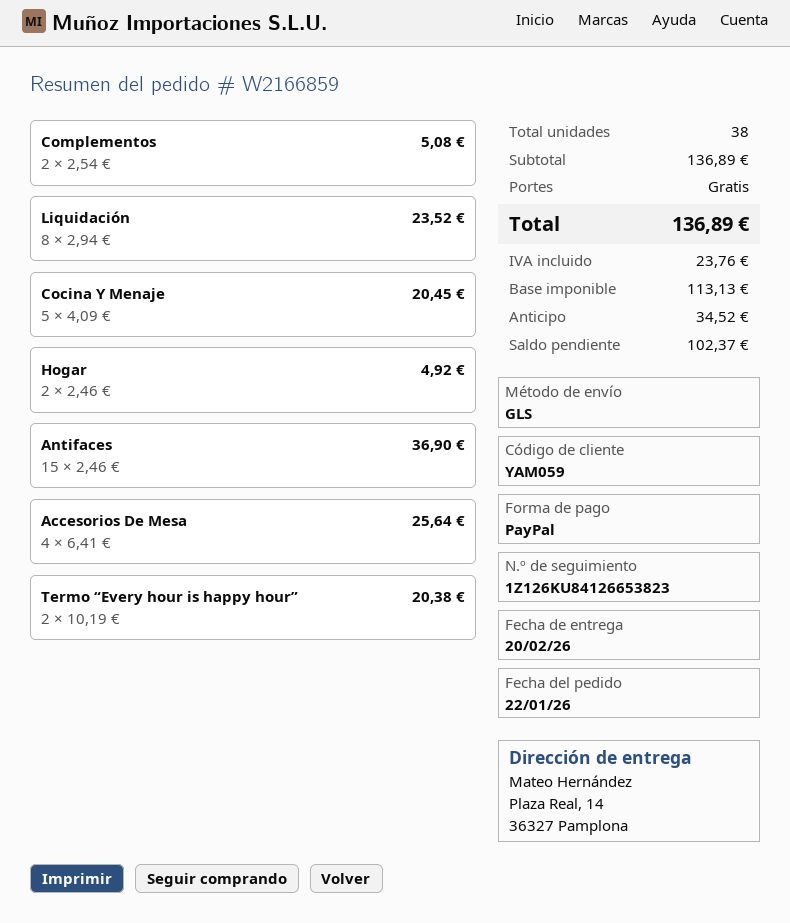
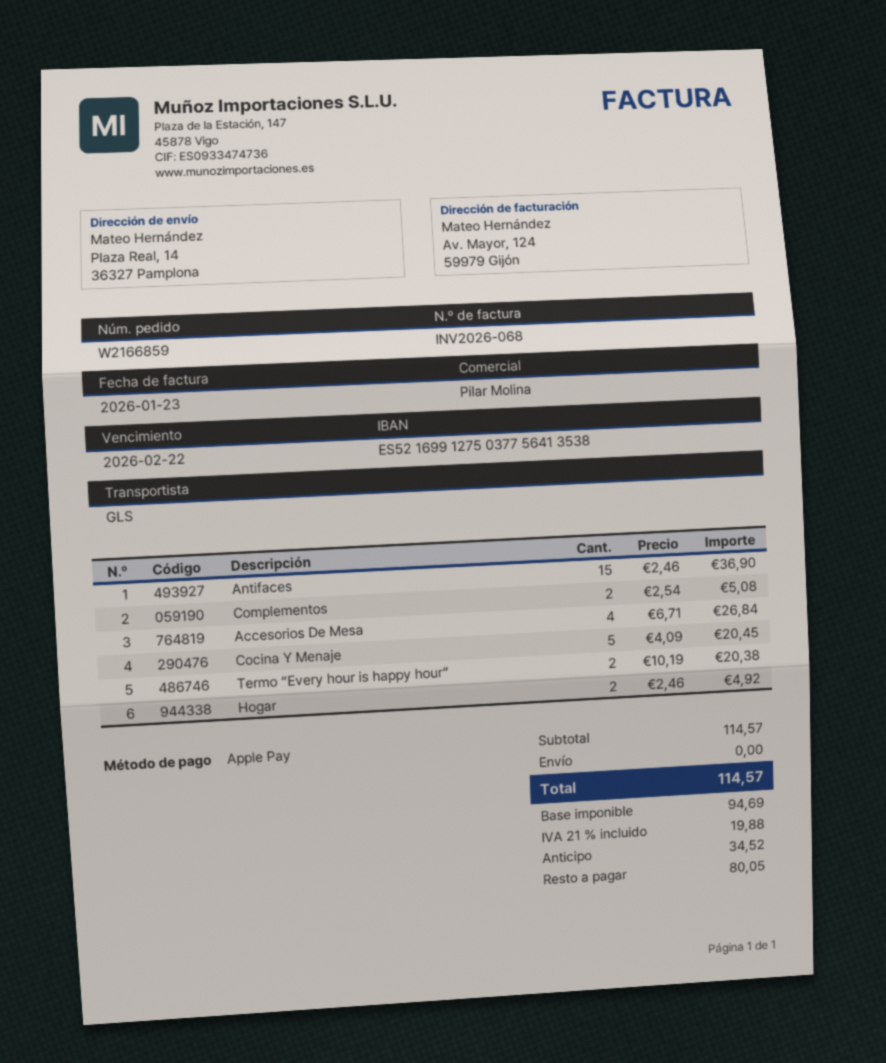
payment method: PayPal -> Apple Pay
Liquidación: 8 x 2.94 = 23.52 -> none
Accesorios De Mesa: 4 x 6.41 = 25.64 -> 4 x 6.71 = 26.84
subtotal: 136.89 -> 114.57
net: 113.13 -> 94.69
tax: 23.76 -> 19.88
total: 136.89 -> 114.57
balance: 102.37 -> 80.05

